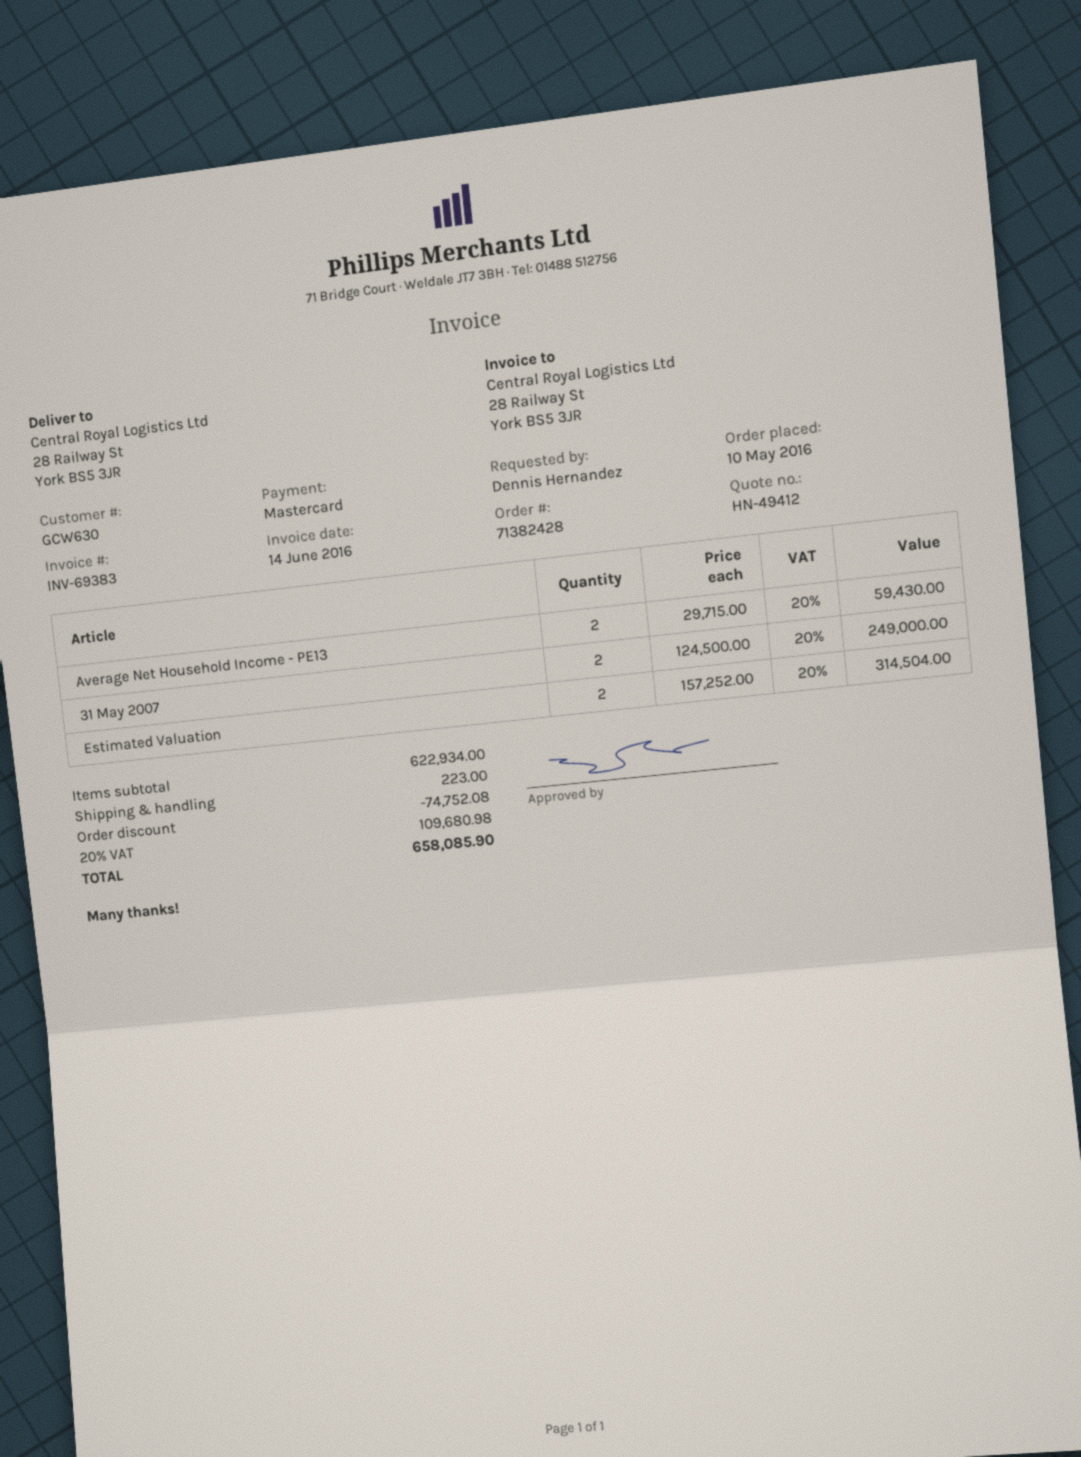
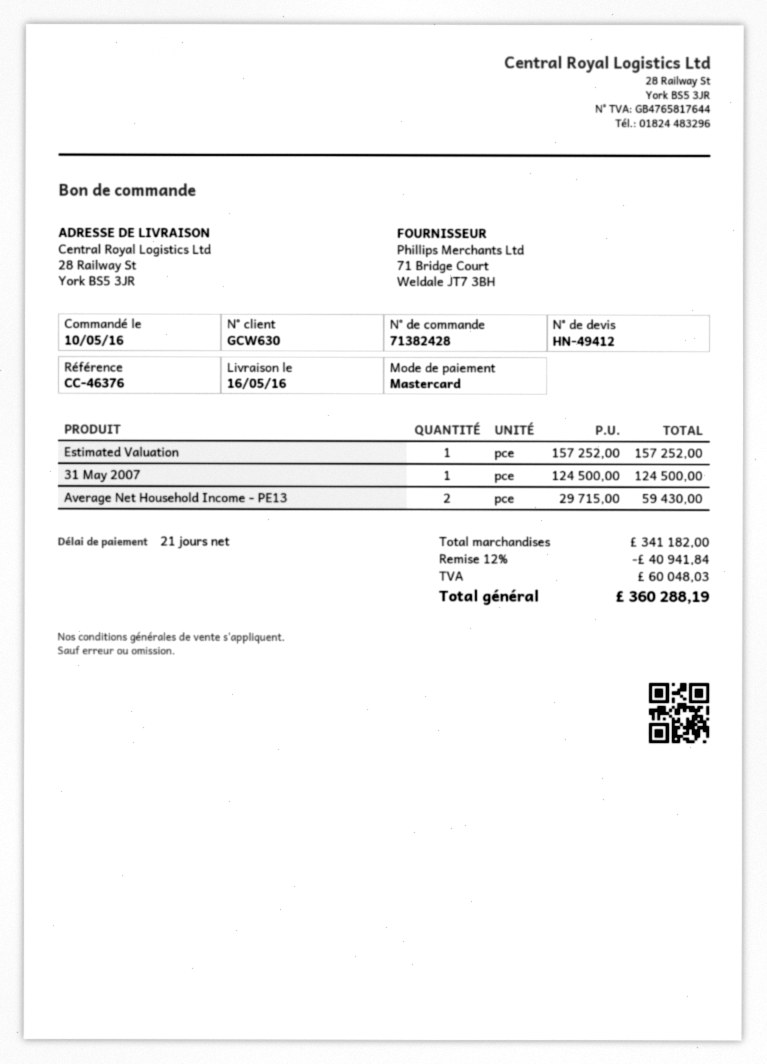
31 May 2007: 2 x 124500.00 = 249000.00 -> 1 x 124500.00 = 124500.00
Estimated Valuation: 2 x 157252.00 = 314504.00 -> 1 x 157252.00 = 157252.00
subtotal: 622934.00 -> 341182.00
discount: 74752.08 -> 40941.84
shipping: 223.00 -> none
tax: 109680.98 -> 60048.03
total: 658085.90 -> 360288.19

